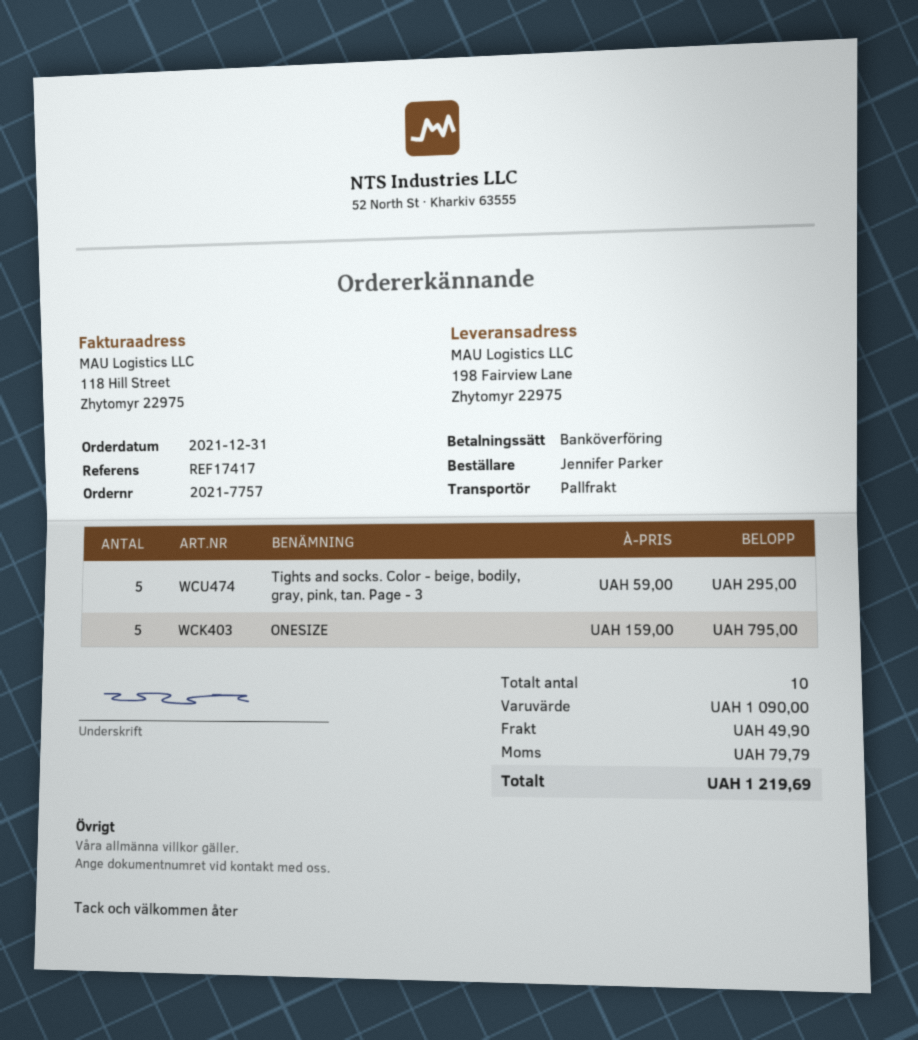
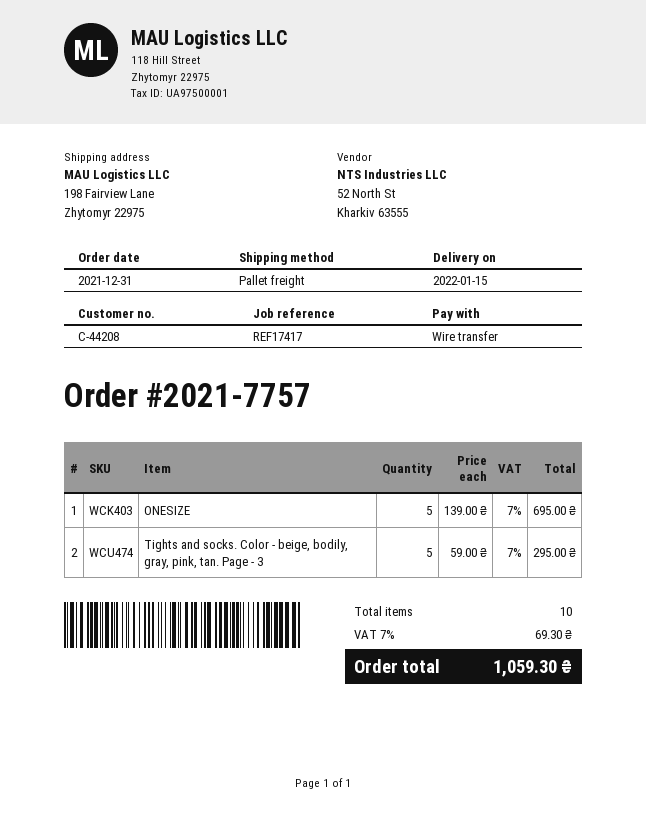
ONESIZE: 5 x 159.00 = 795.00 -> 5 x 139.00 = 695.00
shipping: 49.90 -> none
tax: 79.79 -> 69.30
total: 1219.69 -> 1059.30

